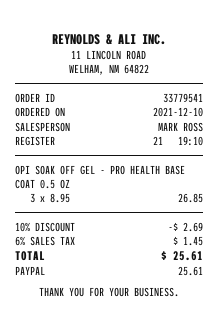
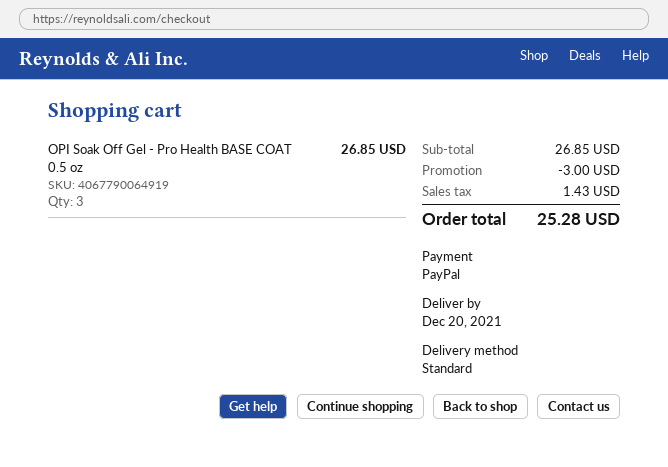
discount: 2.69 -> 3.00
tax: 1.45 -> 1.43
total: 25.61 -> 25.28

